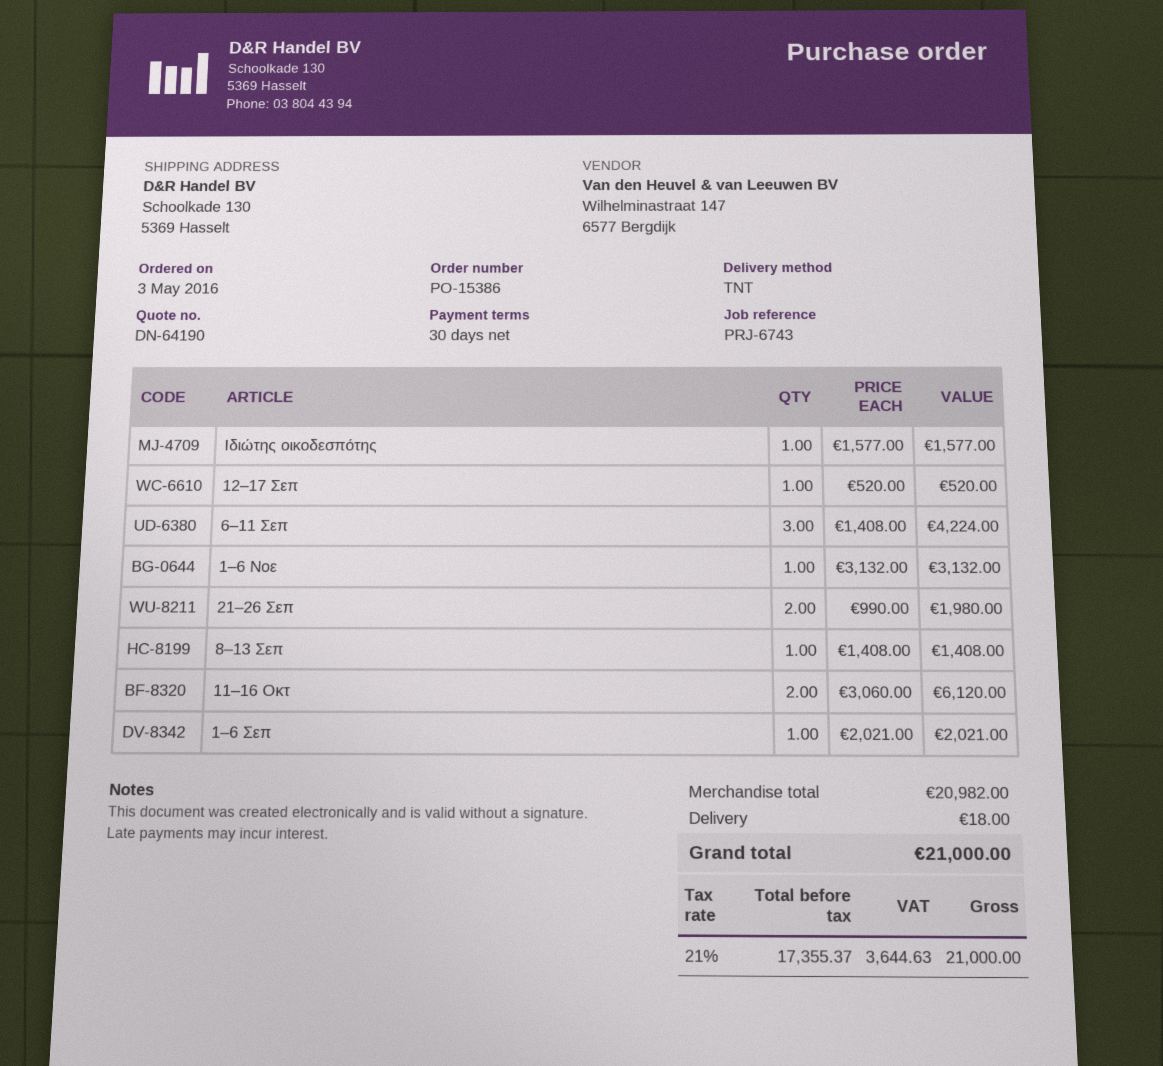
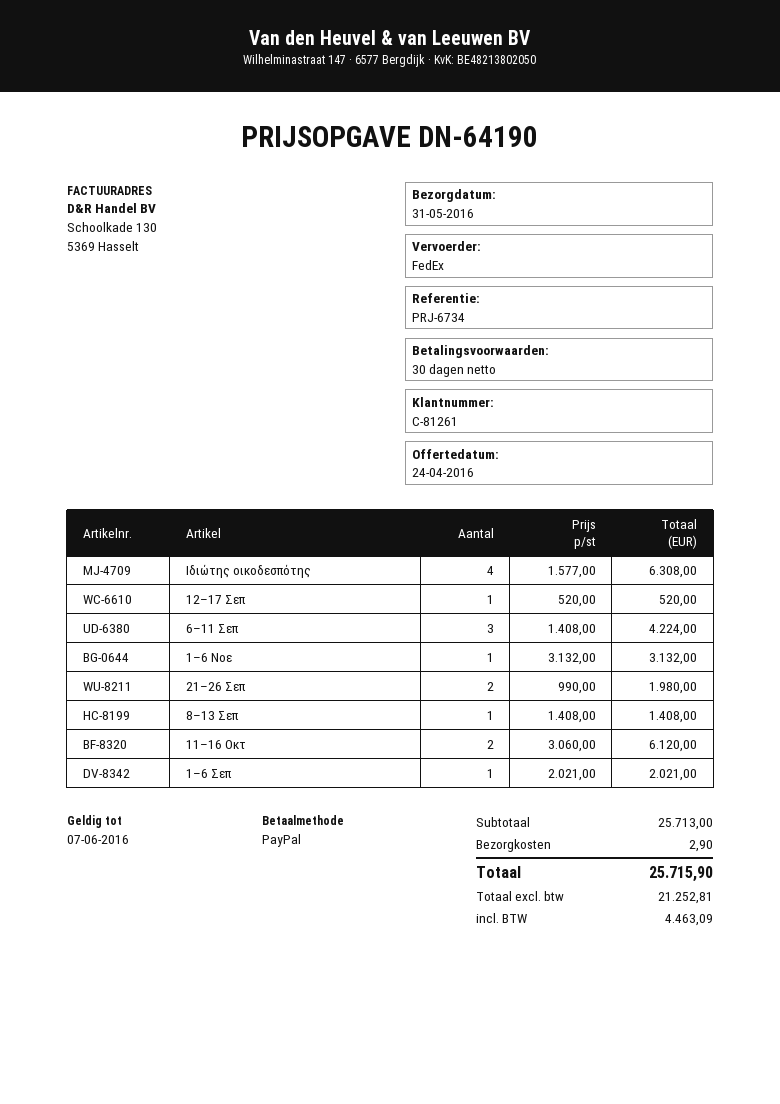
reference: PRJ-6743 -> PRJ-6734
shipping method: TNT -> FedEx
Ιδιώτης οικοδεσπότης: 1 x 1577.00 = 1577.00 -> 4 x 1577.00 = 6308.00
subtotal: 20982.00 -> 25713.00
shipping: 18.00 -> 2.90
net: 17355.37 -> 21252.81
tax: 3644.63 -> 4463.09
total: 21000.00 -> 25715.90

